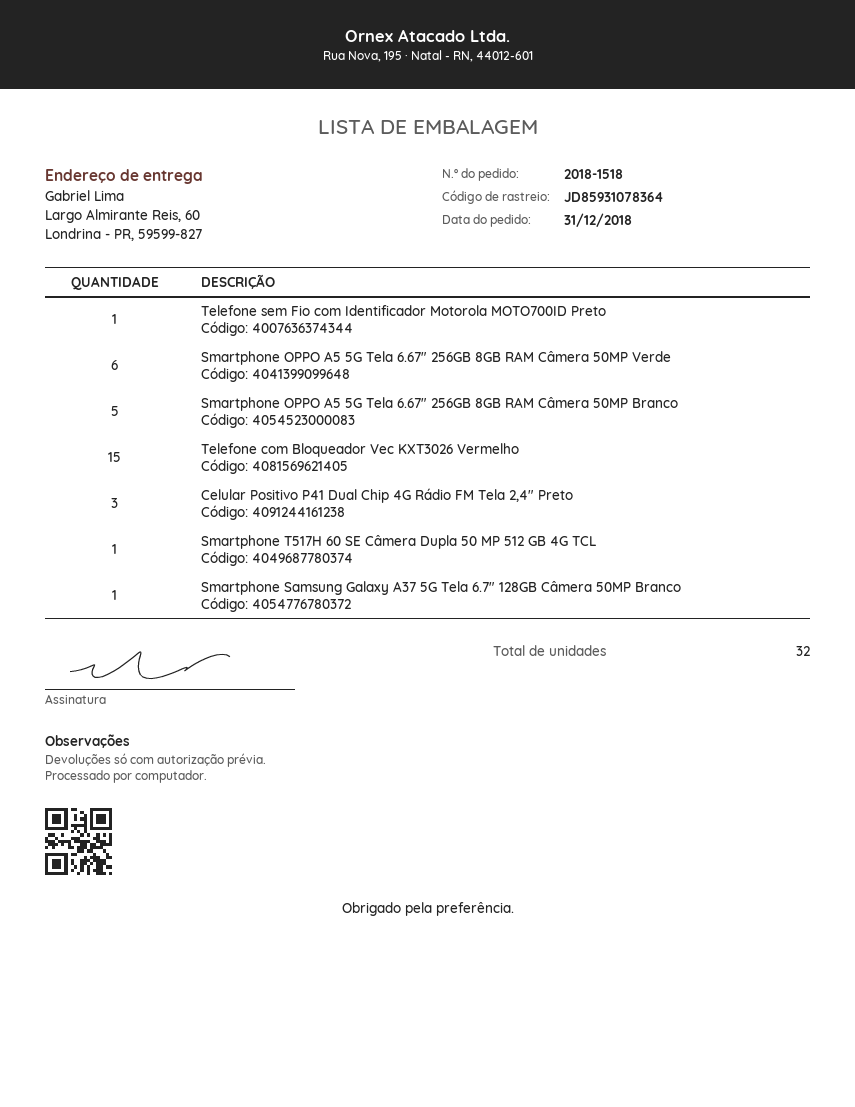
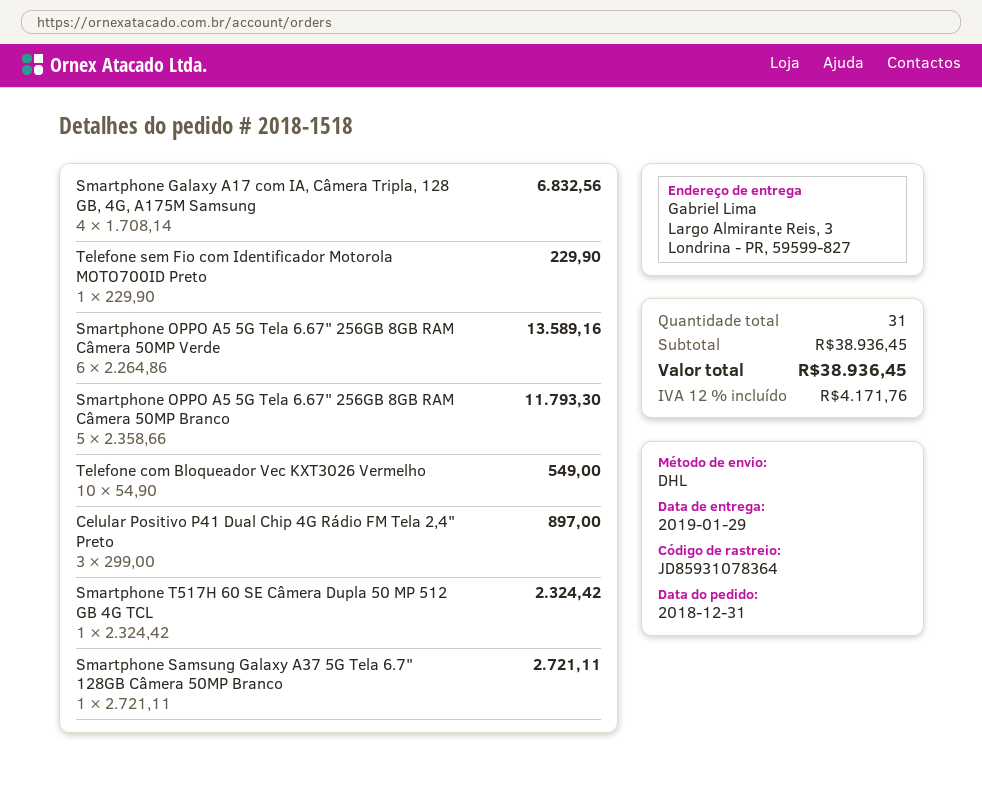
ship to: Largo Almirante Reis, 60, Londrina - PR, 59599-827 -> Largo Almirante Reis, 3, Londrina - PR, 59599-827
Telefone com Bloqueador Vec KXT3026 Vermelho: 15 -> 10
Smartphone Galaxy A17 com IA, Câmera Tripla, 128 GB, 4G, A175M Samsung: none -> 4
total quantity: 32 -> 31

